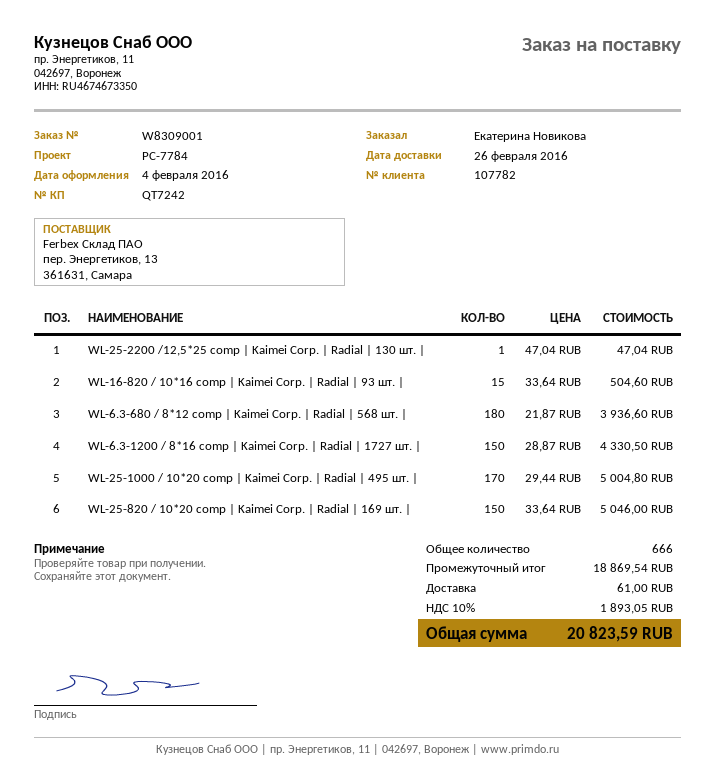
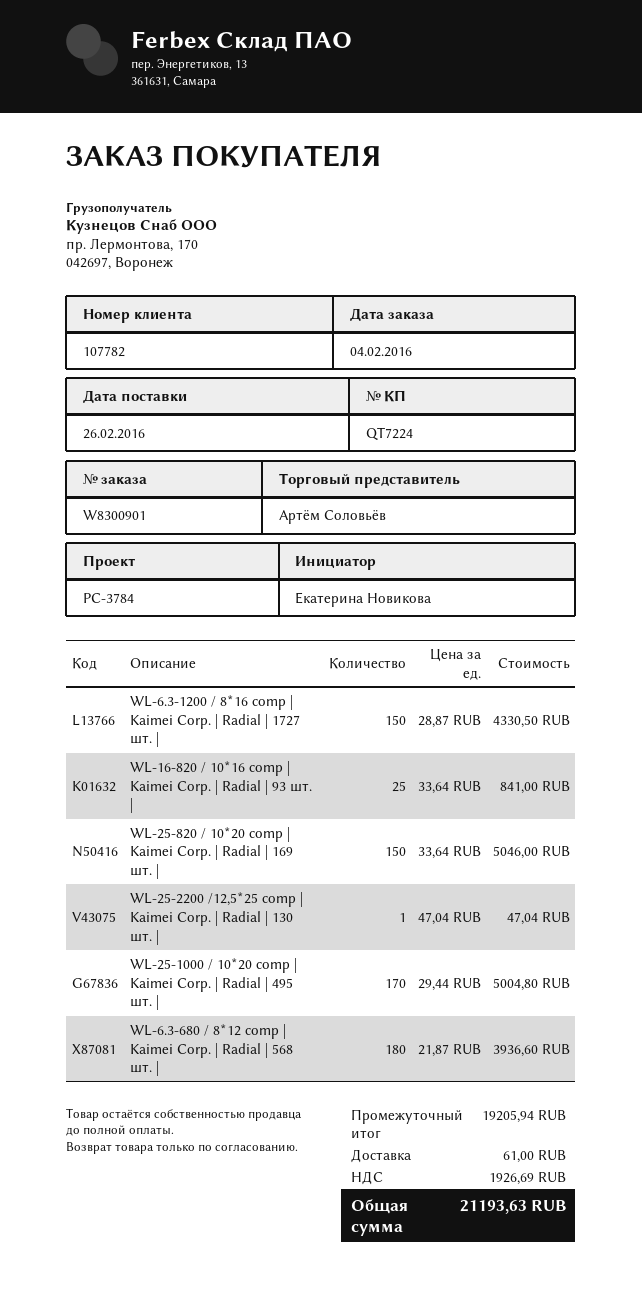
quote number: QT7242 -> QT7224
order number: W8309001 -> W8300901
reference: PC-7784 -> PC-3784
WL-16-820 / 10*16 comp | Kaimei Corp. | Radial | 93 шт. |: 15 x 33.64 = 504.60 -> 25 x 33.64 = 841.00
subtotal: 18869.54 -> 19205.94
tax: 1893.05 -> 1926.69
total: 20823.59 -> 21193.63

